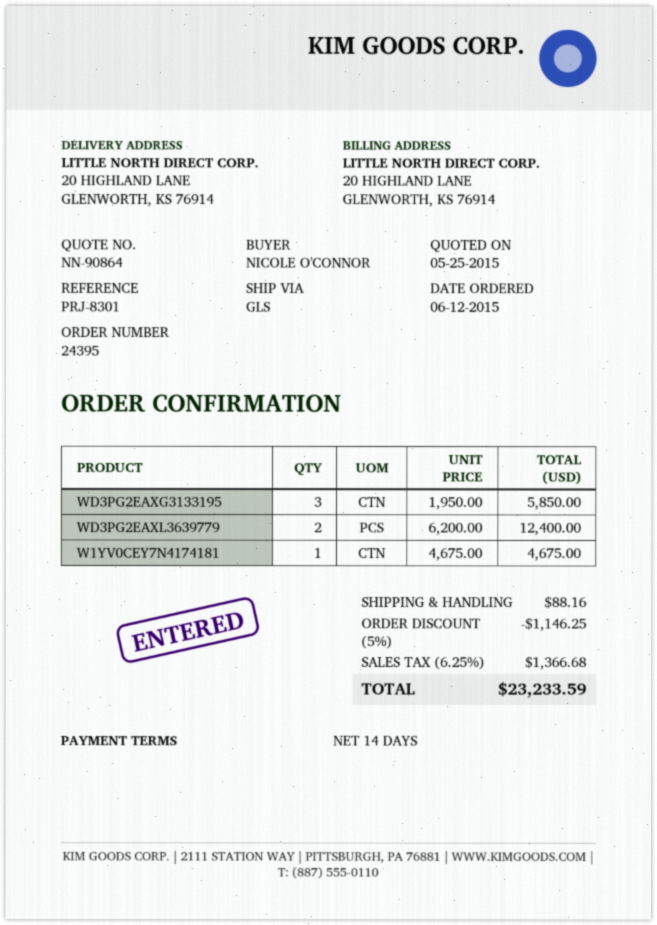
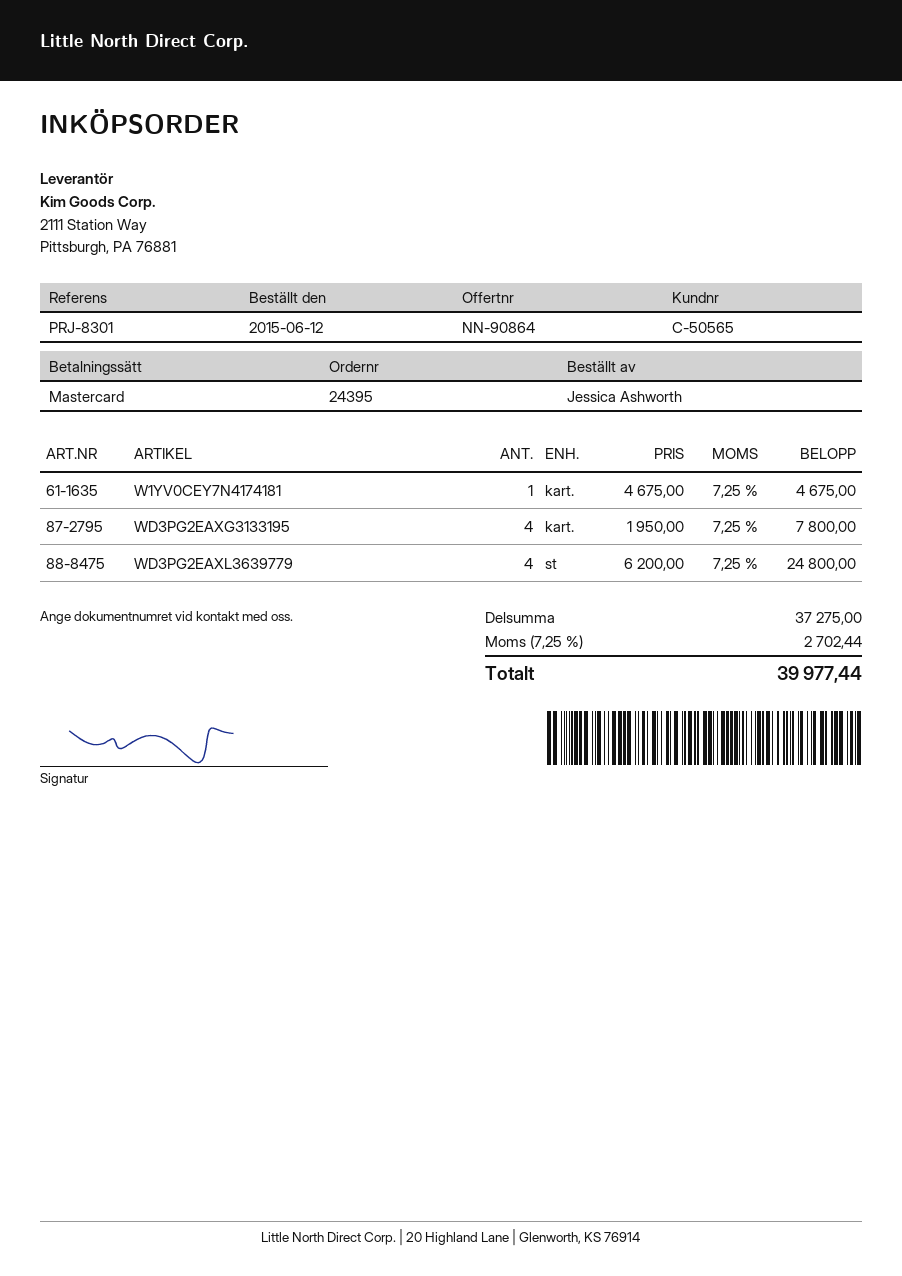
ordered by: NICOLE O'CONNOR -> Jessica Ashworth
WD3PG2EAXG3133195: 3 x 1950.00 = 5850.00 -> 4 x 1950.00 = 7800.00
WD3PG2EAXL3639779: 2 x 6200.00 = 12400.00 -> 4 x 6200.00 = 24800.00
discount: 5% = 1146.25 -> none
shipping: 88.16 -> none
tax: 6.25% = 1366.68 -> 7.25% = 2702.44
total: 23233.59 -> 39977.44

